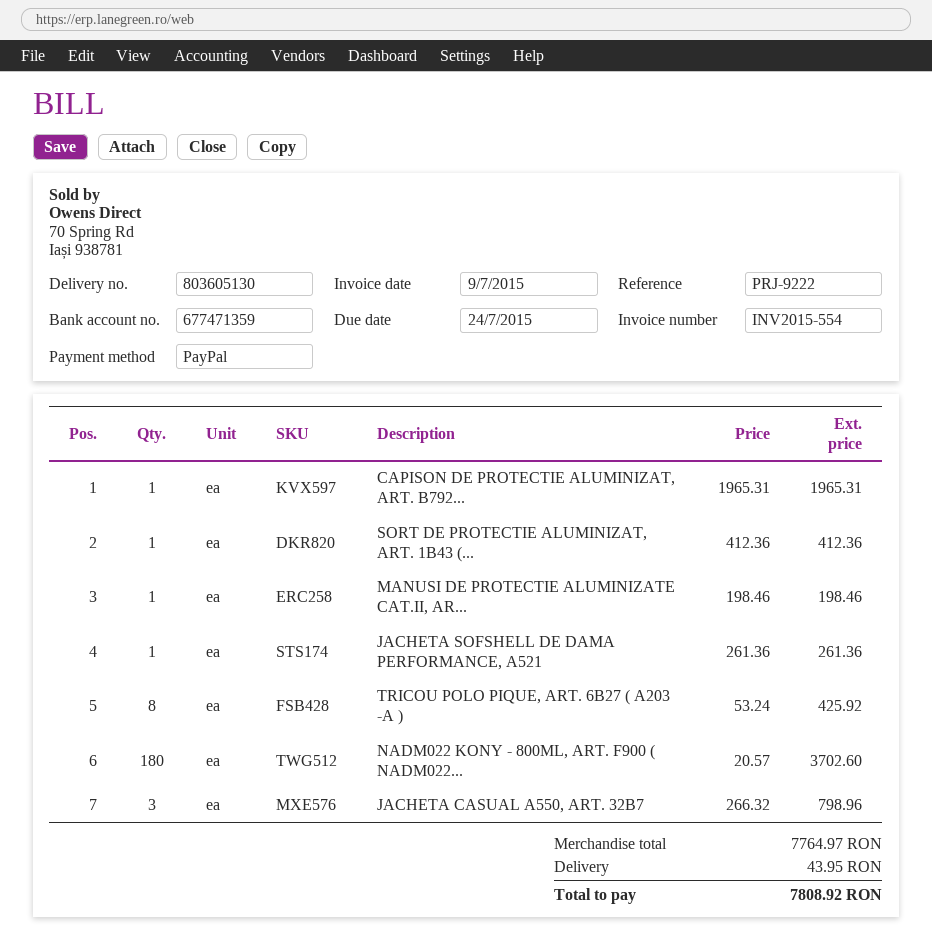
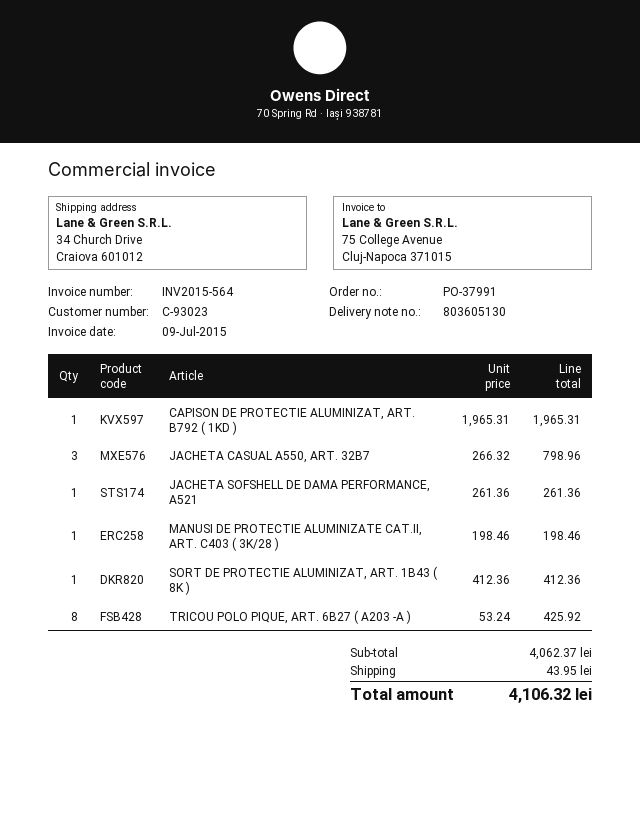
invoice number: INV2015-554 -> INV2015-564
NADM022 KONY - 800ML, ART. F900 ( NADM022...: 180 x 20.57 = 3702.60 -> none
subtotal: 7764.97 -> 4062.37
total: 7808.92 -> 4106.32

